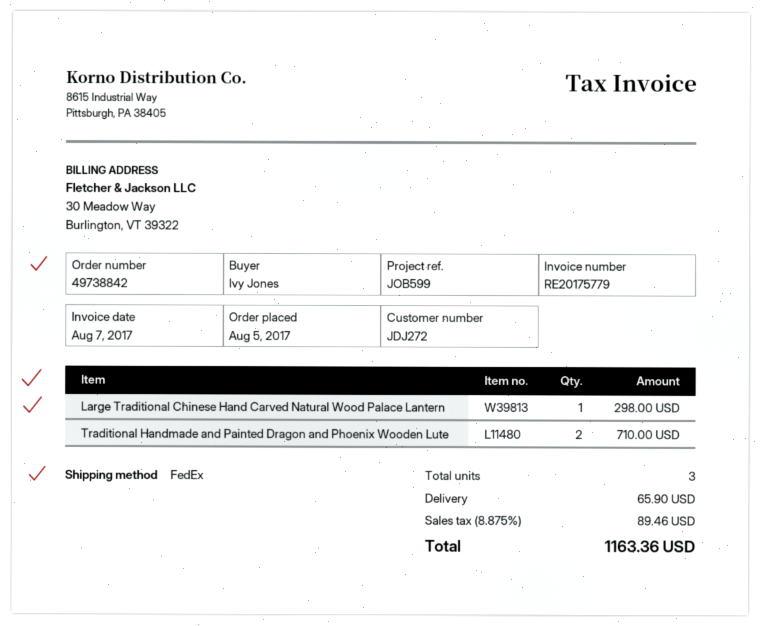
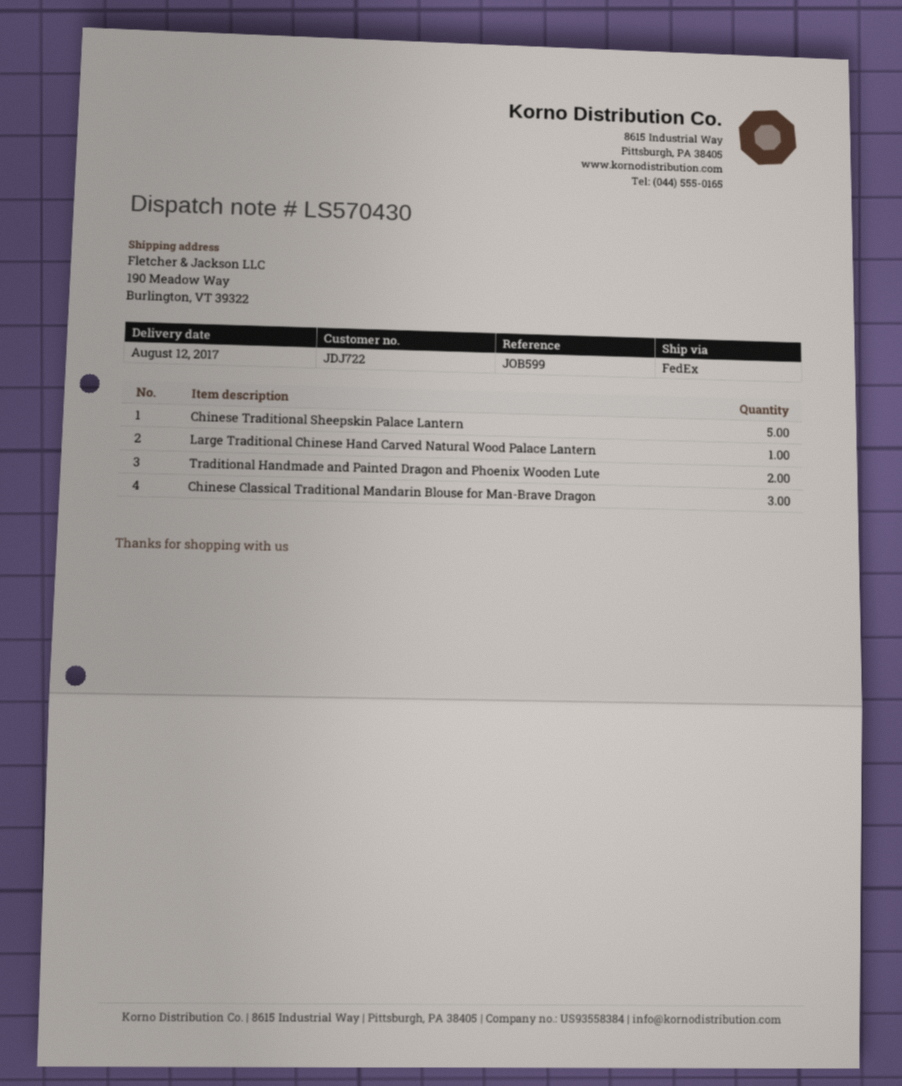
customer number: JDJ272 -> JDJ722
Chinese Traditional Sheepskin Palace Lantern: none -> 5
Chinese Classical Traditional Mandarin Blouse for Man-Brave Dragon: none -> 3

